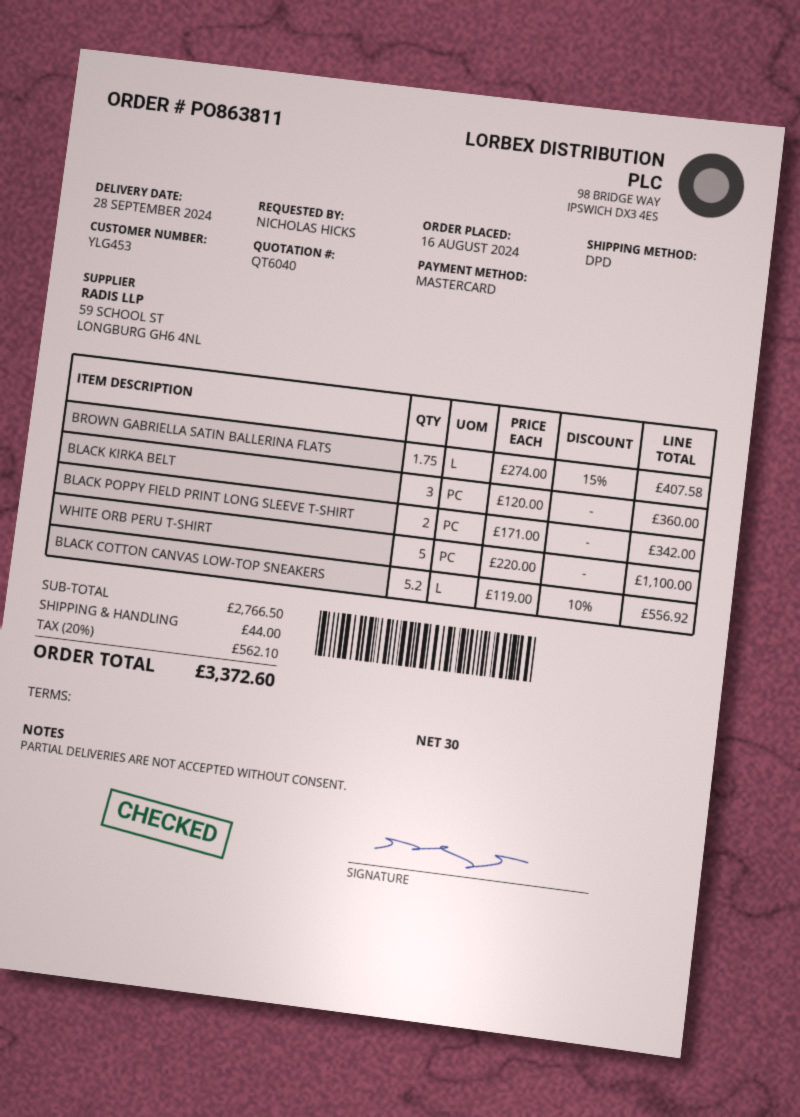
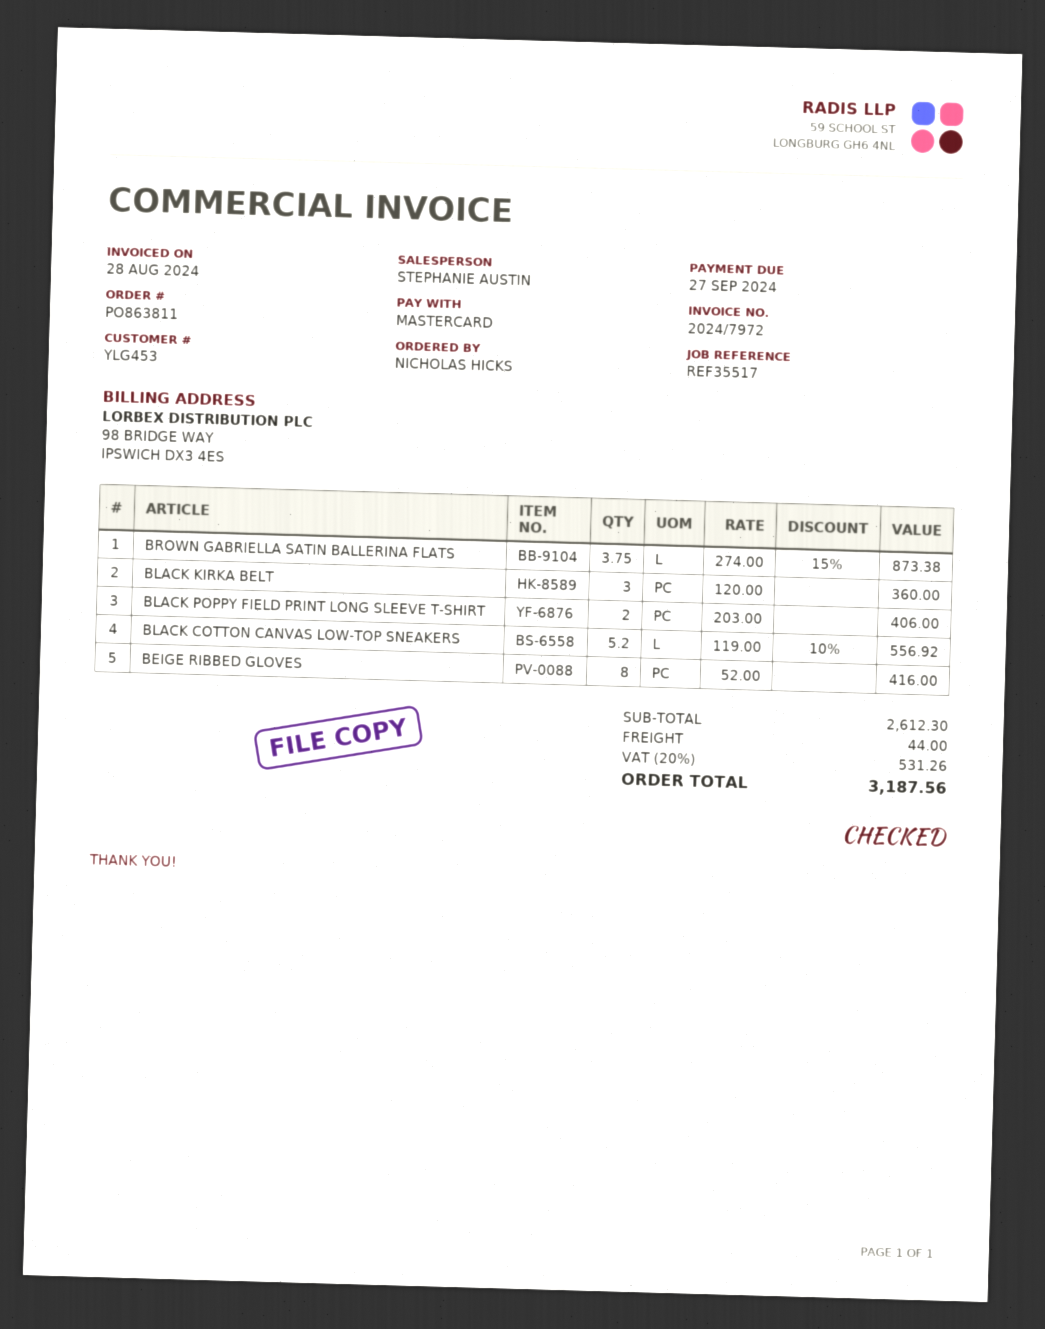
BROWN GABRIELLA SATIN BALLERINA FLATS: 1.75 x 274.00 - 15% = 407.58 -> 3.75 x 274.00 - 15% = 873.38
BLACK POPPY FIELD PRINT LONG SLEEVE T-SHIRT: 2 x 171.00 = 342.00 -> 2 x 203.00 = 406.00
WHITE ORB PERU T-SHIRT: 5 x 220.00 = 1100.00 -> none
BEIGE RIBBED GLOVES: none -> 8 x 52.00 = 416.00
subtotal: 2766.50 -> 2612.30
tax: 20% = 562.10 -> 20% = 531.26
total: 3372.60 -> 3187.56

